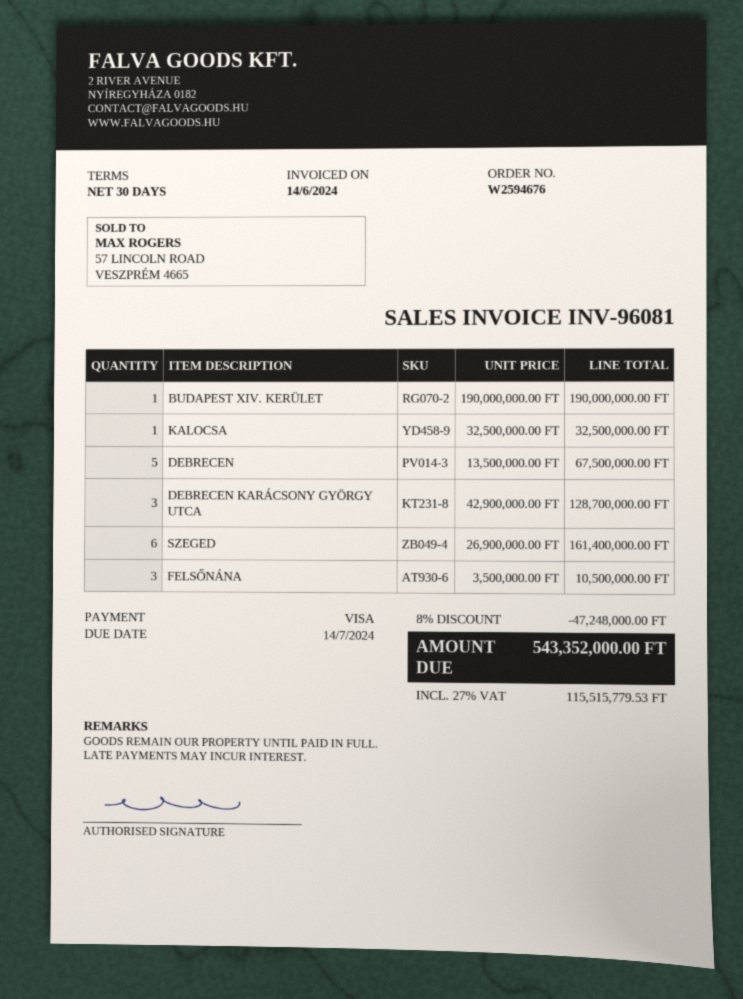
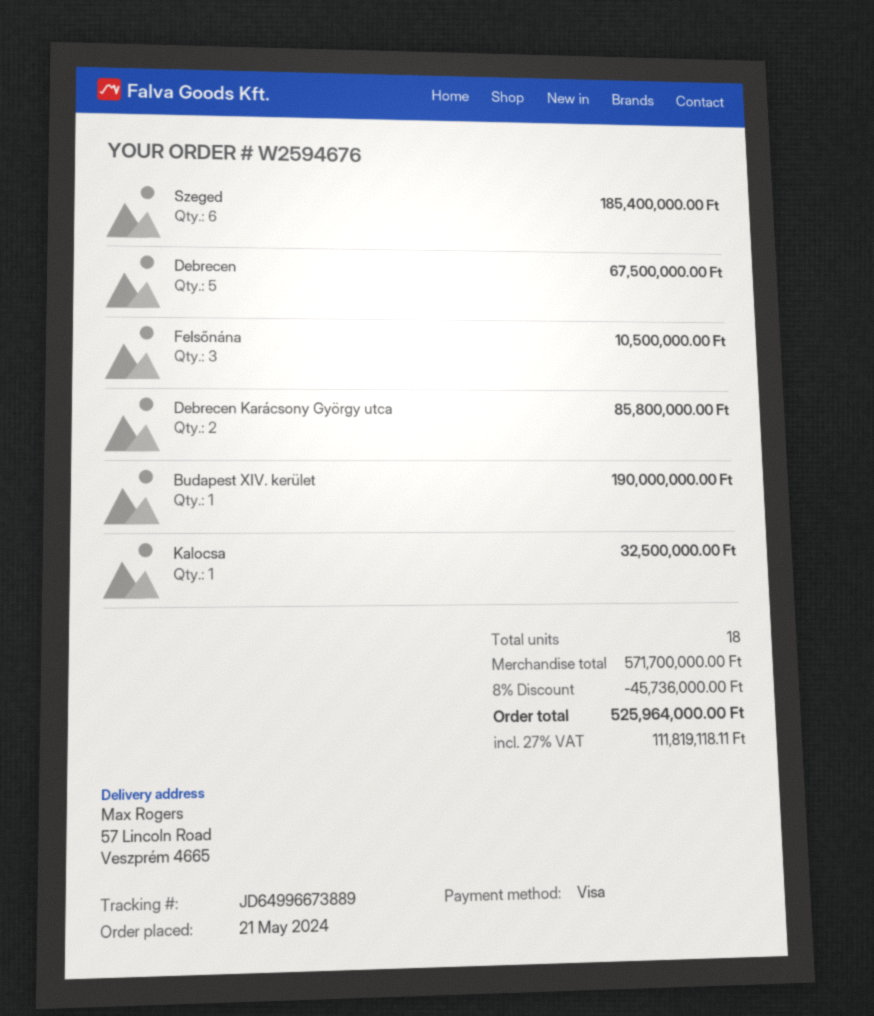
DEBRECEN KARÁCSONY GYÖRGY UTCA: 3 for 128700000.00 -> 2 for 85800000.00
SZEGED: 6 for 161400000.00 -> 6 for 185400000.00
discount: 8% = 47248000.00 -> 8% = 45736000.00
tax: 27% = 115515779.53 -> 27% = 111819118.11
total: 543352000.00 -> 525964000.00

